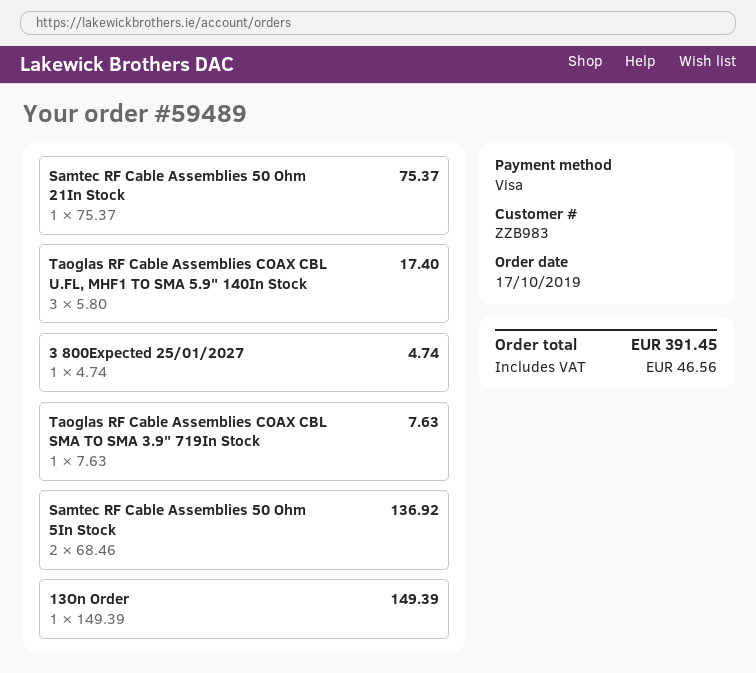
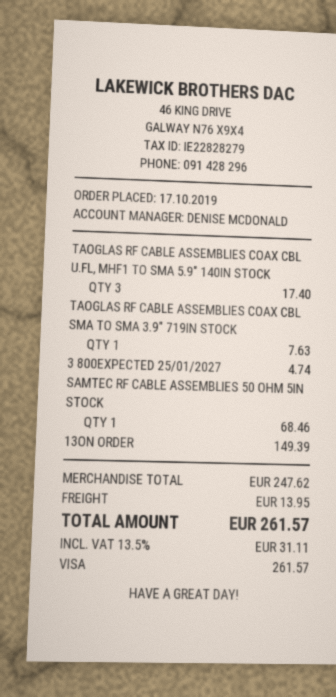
Samtec RF Cable Assemblies 50 Ohm 21In Stock: 1 for 75.37 -> none
Samtec RF Cable Assemblies 50 Ohm 5In Stock: 2 for 136.92 -> 1 for 68.46
shipping: none -> 13.95
tax: 46.56 -> 31.11
total: 391.45 -> 261.57

